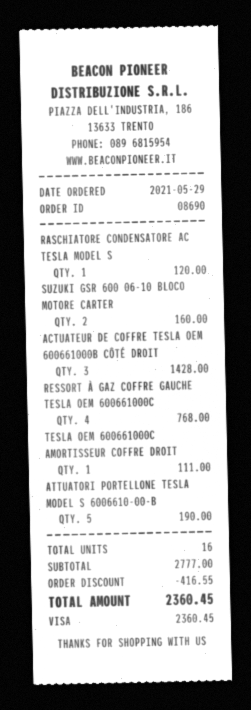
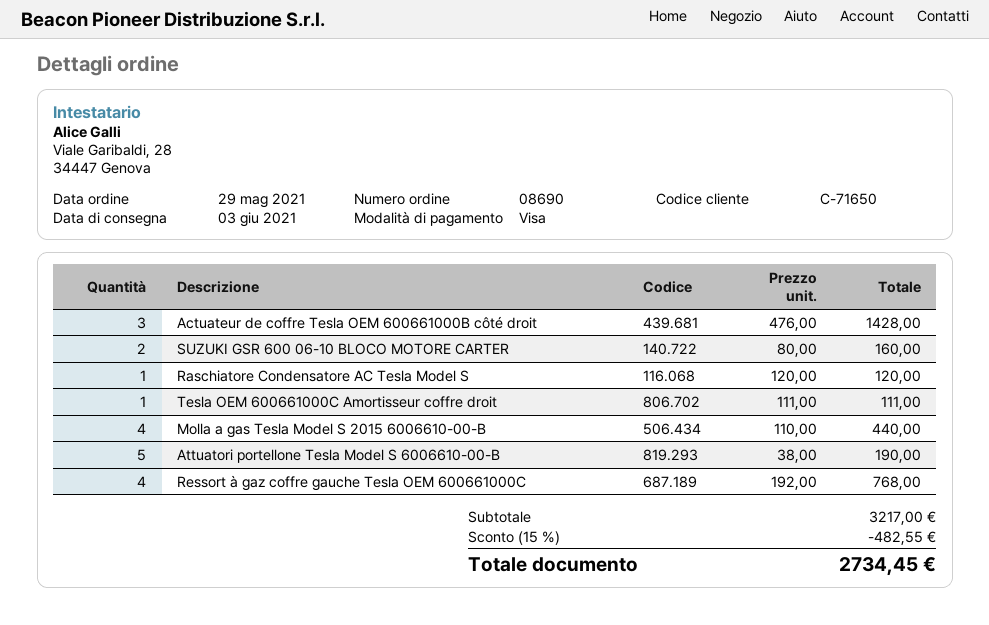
Molla a gas Tesla Model S 2015 6006610-00-B: none -> 4 for 440.00
subtotal: 2777.00 -> 3217.00
discount: 416.55 -> 482.55
total: 2360.45 -> 2734.45

